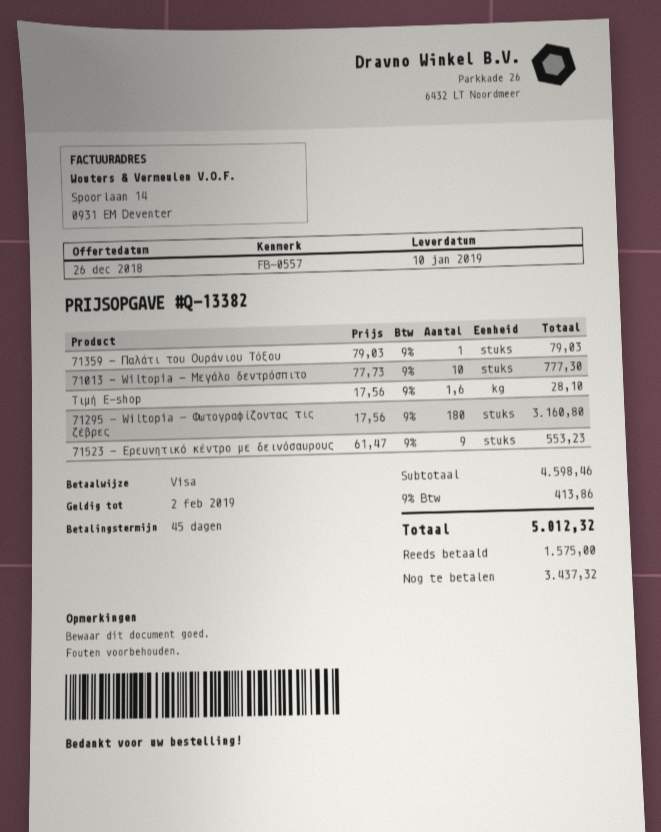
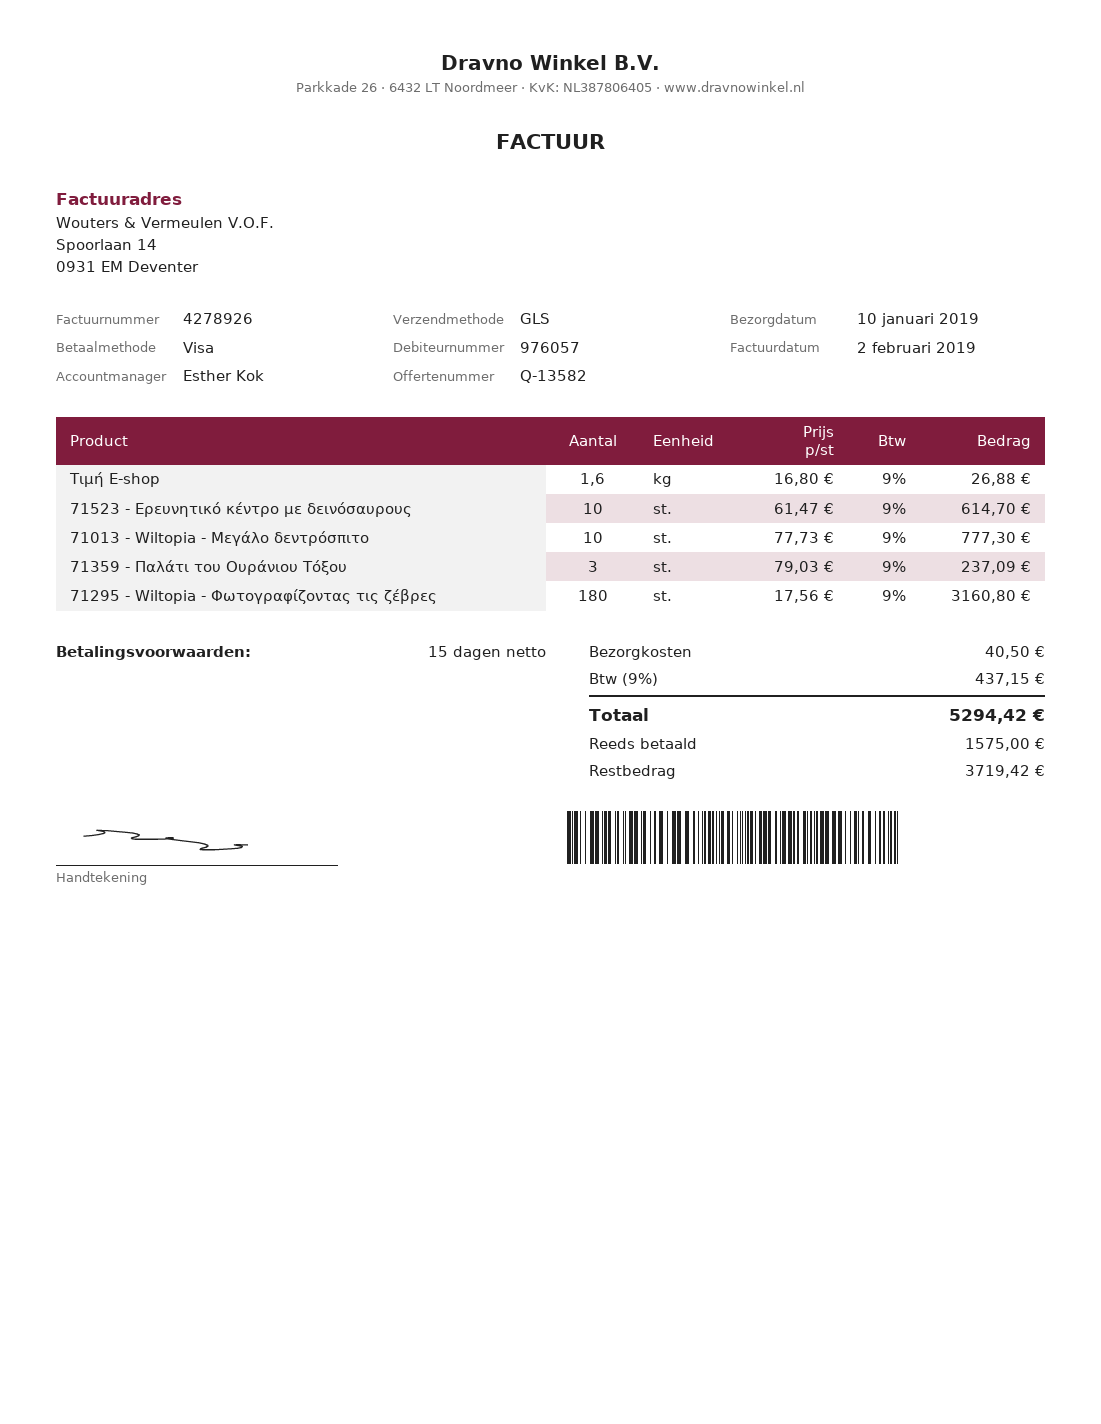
quote number: Q-13382 -> Q-13582
payment terms: 45 days -> 15 days
71359 - Παλάτι του Ουράνιου Τόξου: 1 x 79.03 = 79.03 -> 3 x 79.03 = 237.09
Τιμή E-shop: 1.6 x 17.56 = 28.10 -> 1.6 x 16.80 = 26.88
71523 - Ερευνητικό κέντρο με δεινόσαυρους: 9 x 61.47 = 553.23 -> 10 x 61.47 = 614.70
shipping: none -> 40.50
tax: 9% = 413.86 -> 9% = 437.15
total: 5012.32 -> 5294.42
balance: 3437.32 -> 3719.42

